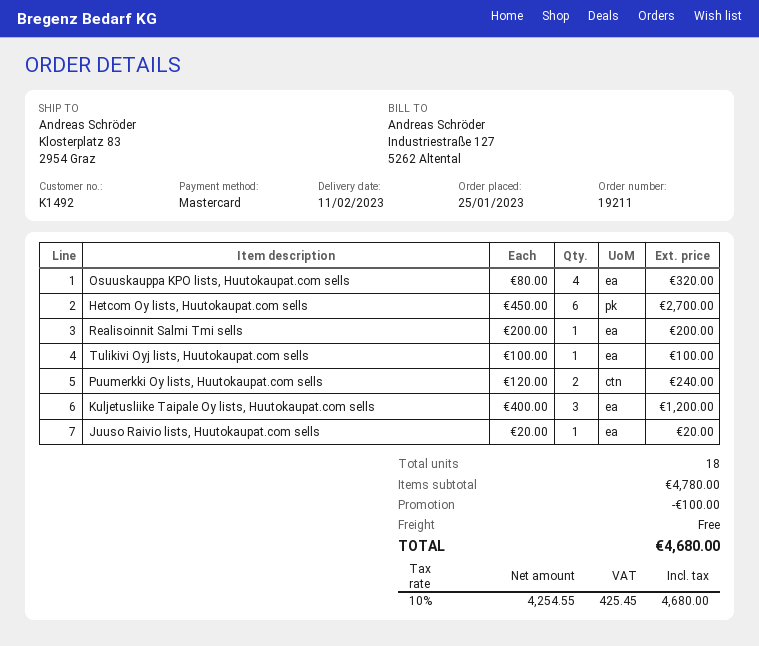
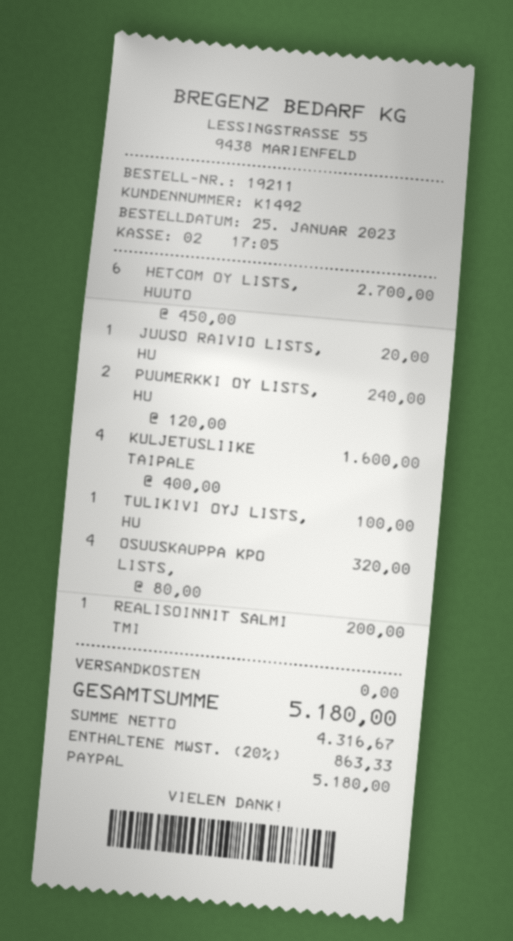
payment method: Mastercard -> PayPal
Kuljetusliike Taipale Oy lists, Huutokaupat.com sells: 3 x 400.00 = 1200.00 -> 4 x 400.00 = 1600.00
discount: 100.00 -> none
net: 4254.55 -> 4316.67
tax: 10% = 425.45 -> 20% = 863.33
total: 4680.00 -> 5180.00

